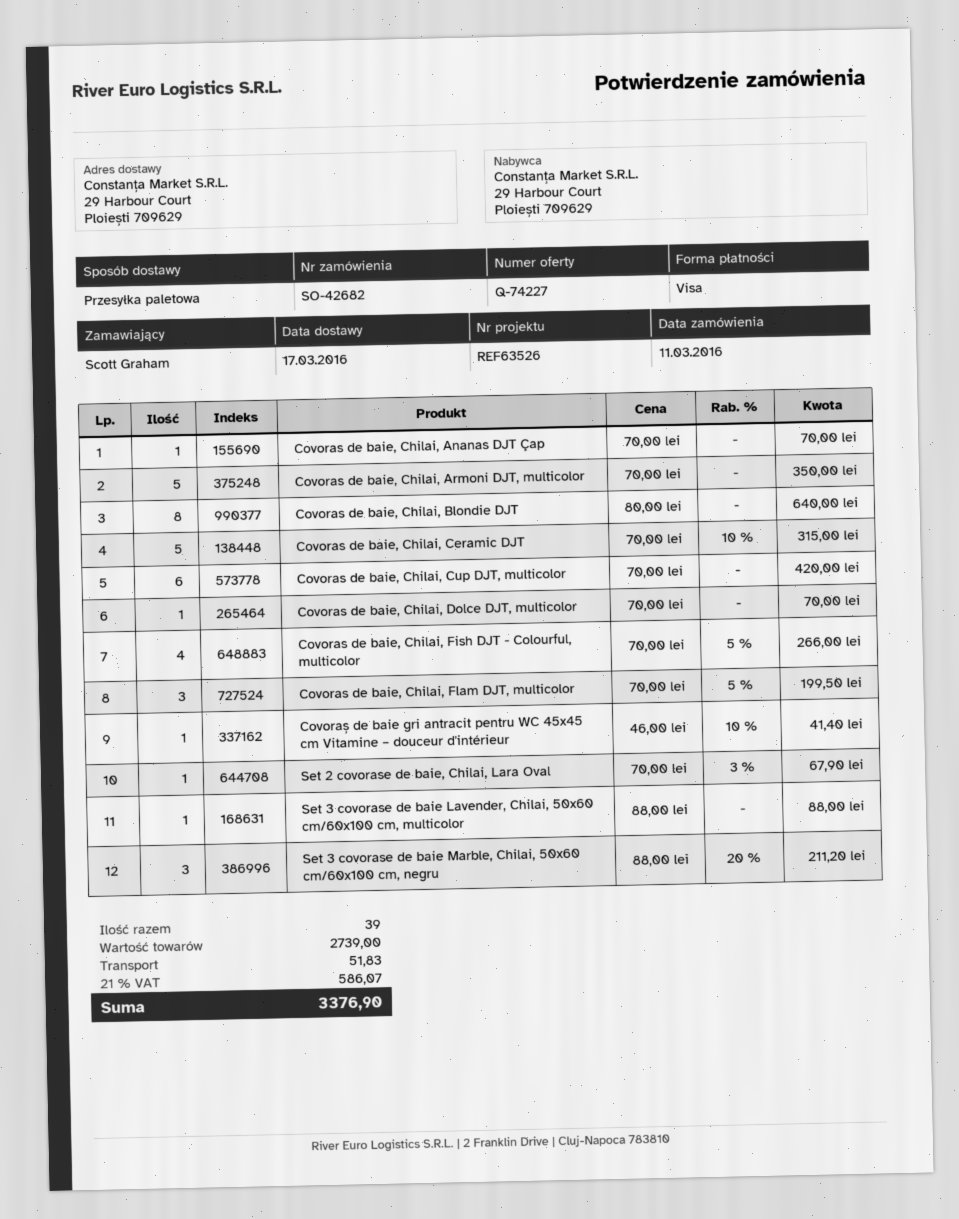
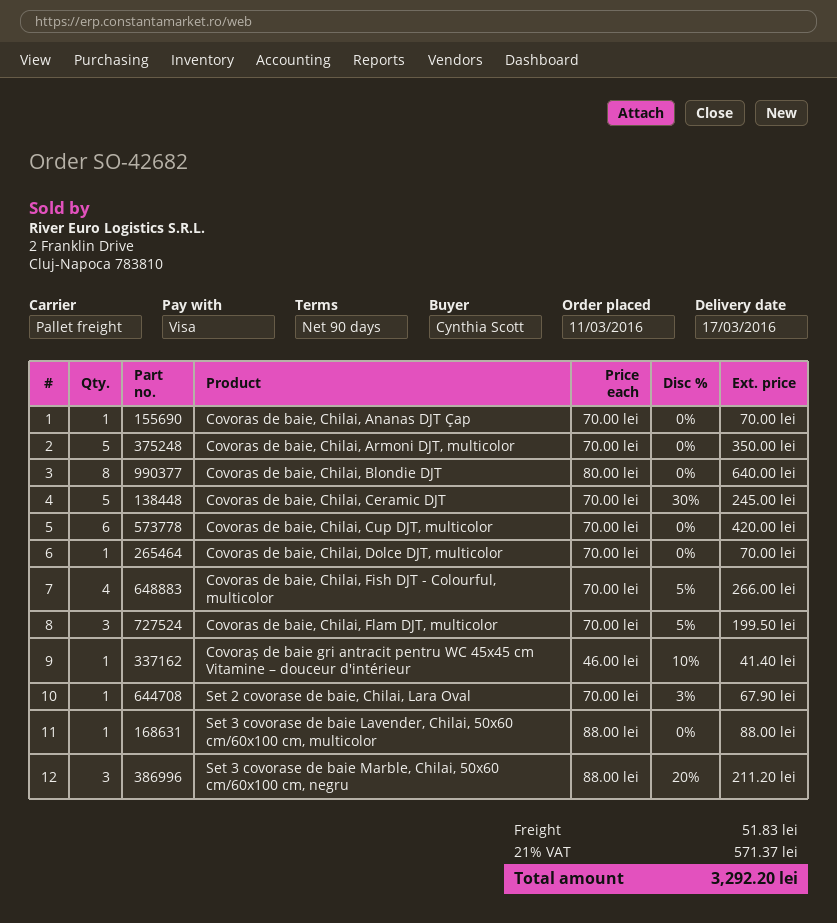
ordered by: Scott Graham -> Cynthia Scott
Covoras de baie, Chilai, Ceramic DJT: 5 x 70.00 - 10% = 315.00 -> 5 x 70.00 - 30% = 245.00
tax: 21% = 586.07 -> 21% = 571.37
total: 3376.90 -> 3292.20

